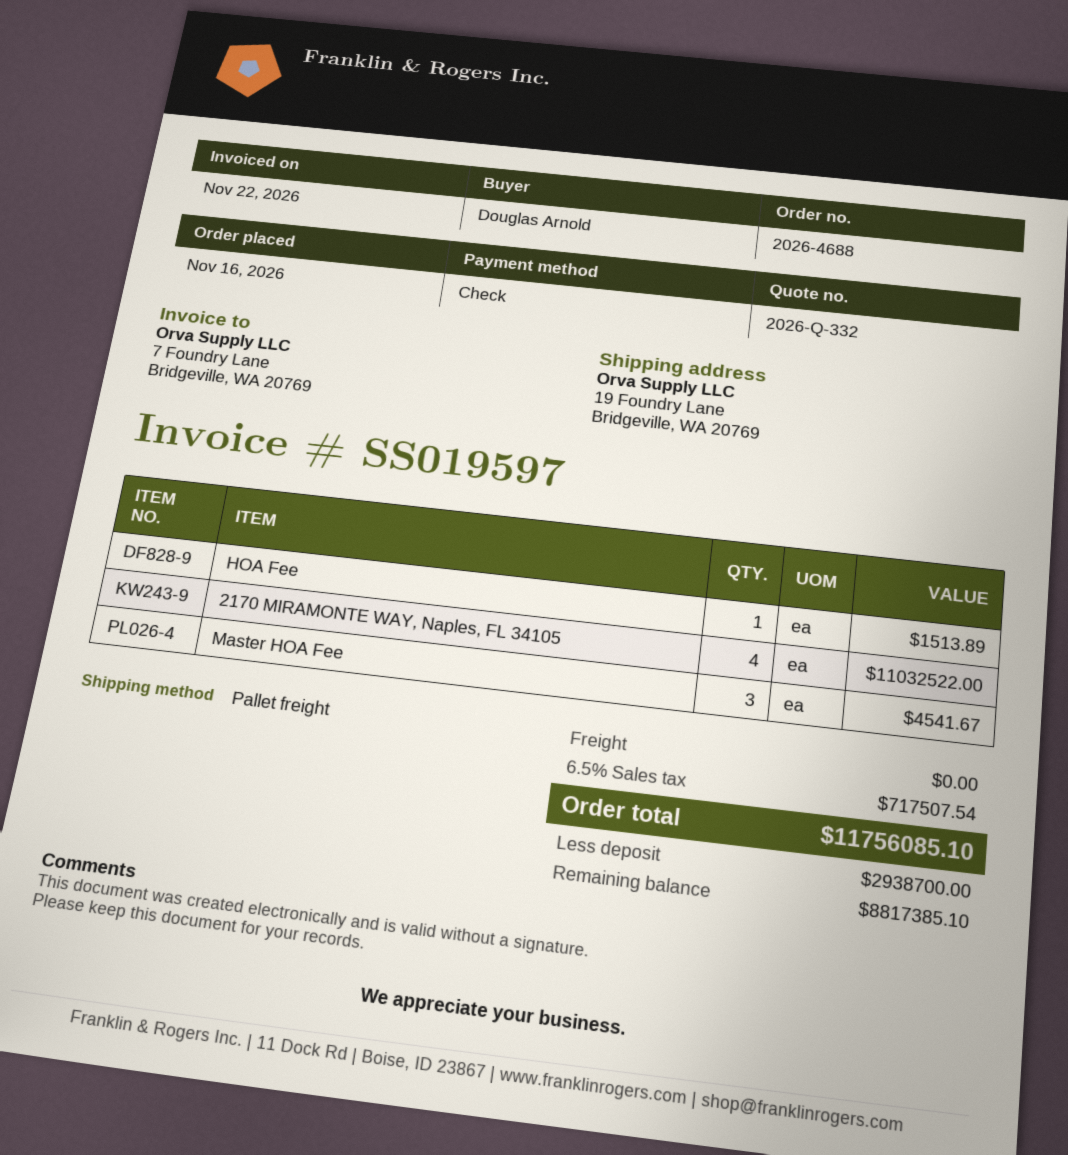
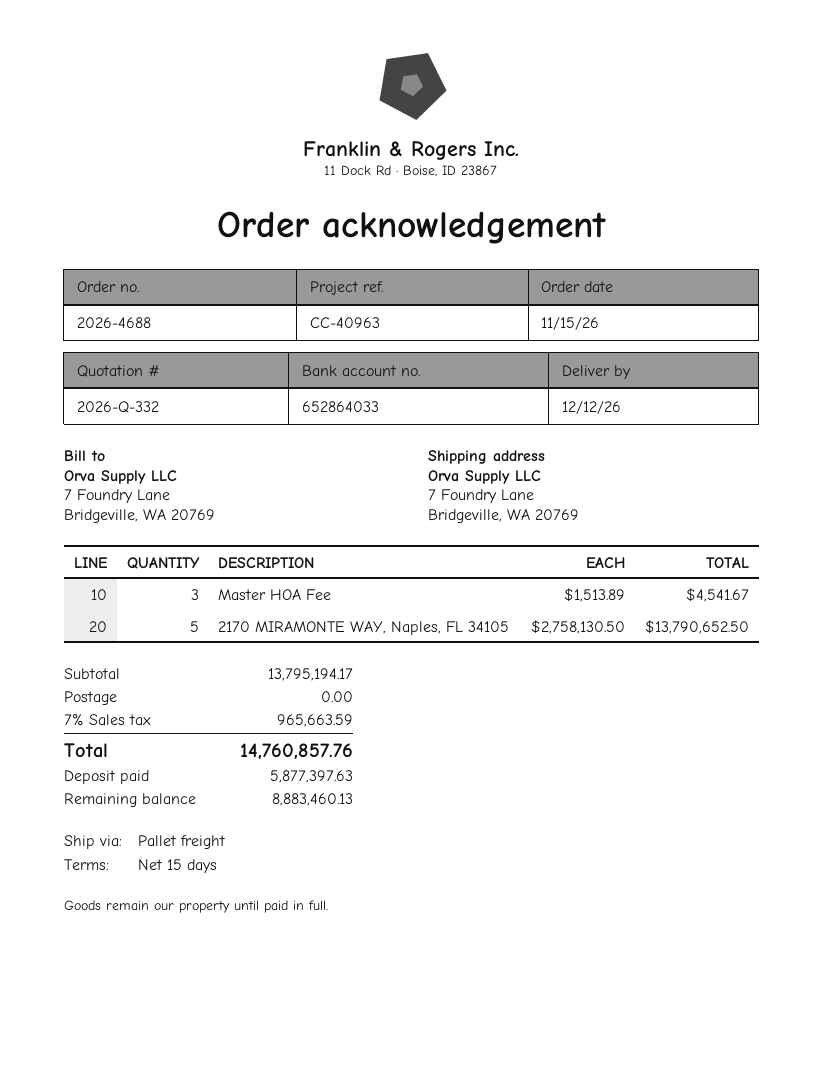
order date: 2026-11-16 -> 2026-11-15
ship to: 19 Foundry Lane, Bridgeville, WA 20769 -> 7 Foundry Lane, Bridgeville, WA 20769
HOA Fee: 1 for 1513.89 -> none
2170 MIRAMONTE WAY, Naples, FL 34105: 4 for 11032522.00 -> 5 for 13790652.50
tax: 6.5% = 717507.54 -> 7% = 965663.59
total: 11756085.10 -> 14760857.76
deposit: 2938700.00 -> 5877397.63
balance: 8817385.10 -> 8883460.13

